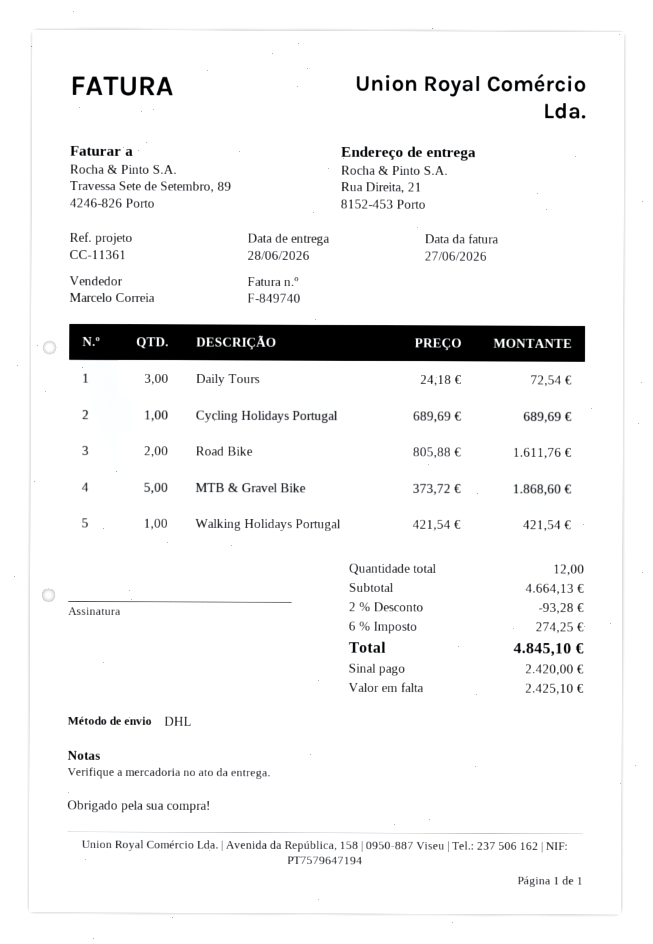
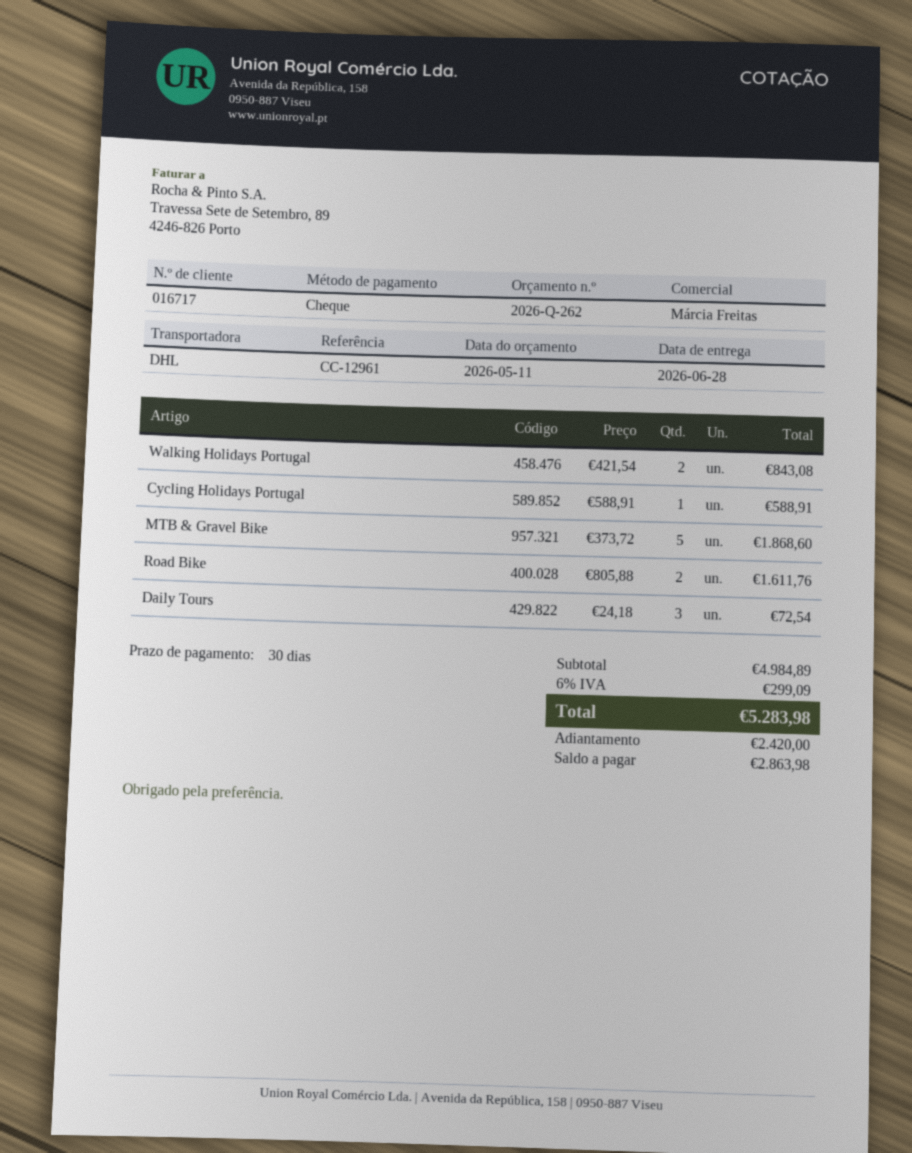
reference: CC-11361 -> CC-12961
sales rep: Marcelo Correia -> Márcia Freitas
Cycling Holidays Portugal: 1 x 689.69 = 689.69 -> 1 x 588.91 = 588.91
Walking Holidays Portugal: 1 x 421.54 = 421.54 -> 2 x 421.54 = 843.08
subtotal: 4664.13 -> 4984.89
discount: 2% = 93.28 -> none
tax: 6% = 274.25 -> 6% = 299.09
total: 4845.10 -> 5283.98
balance: 2425.10 -> 2863.98

